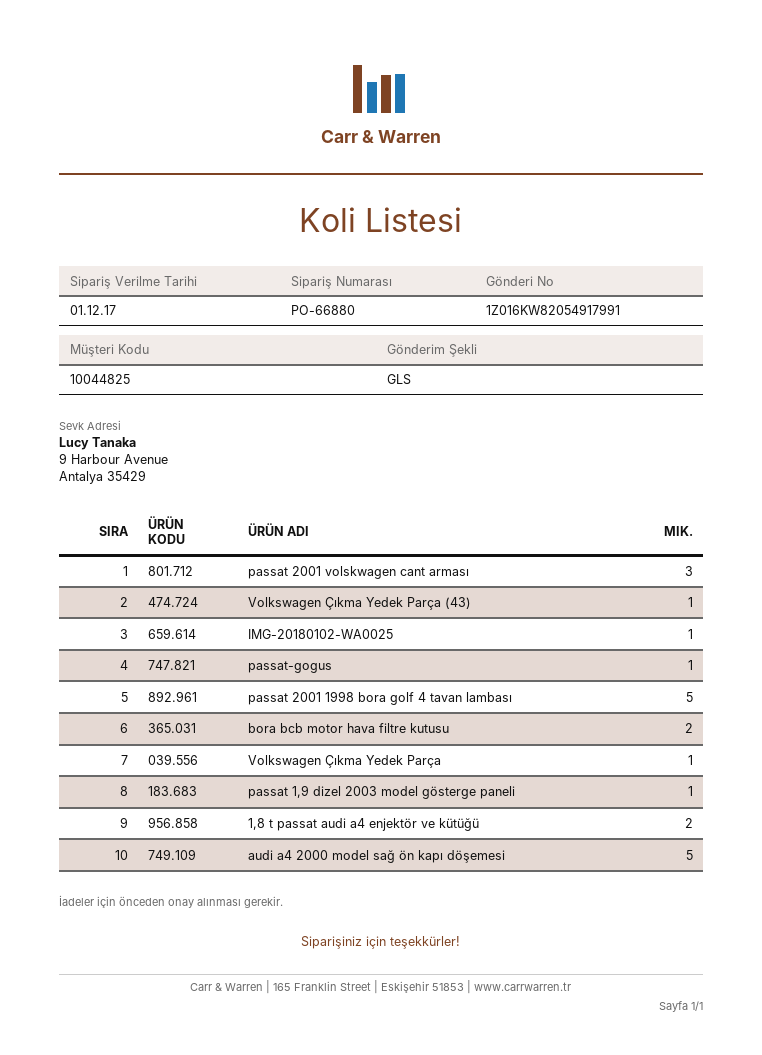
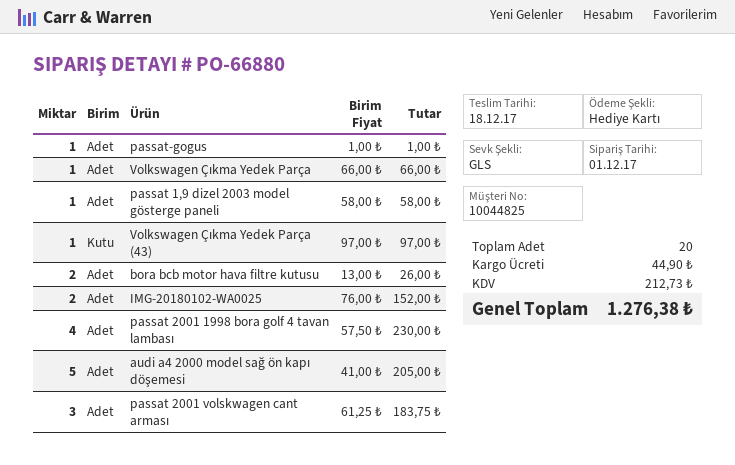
IMG-20180102-WA0025: 1 -> 2
passat 2001 1998 bora golf 4 tavan lambası: 5 -> 4
1,8 t passat audi a4 enjektör ve kütüğü: 2 -> none

